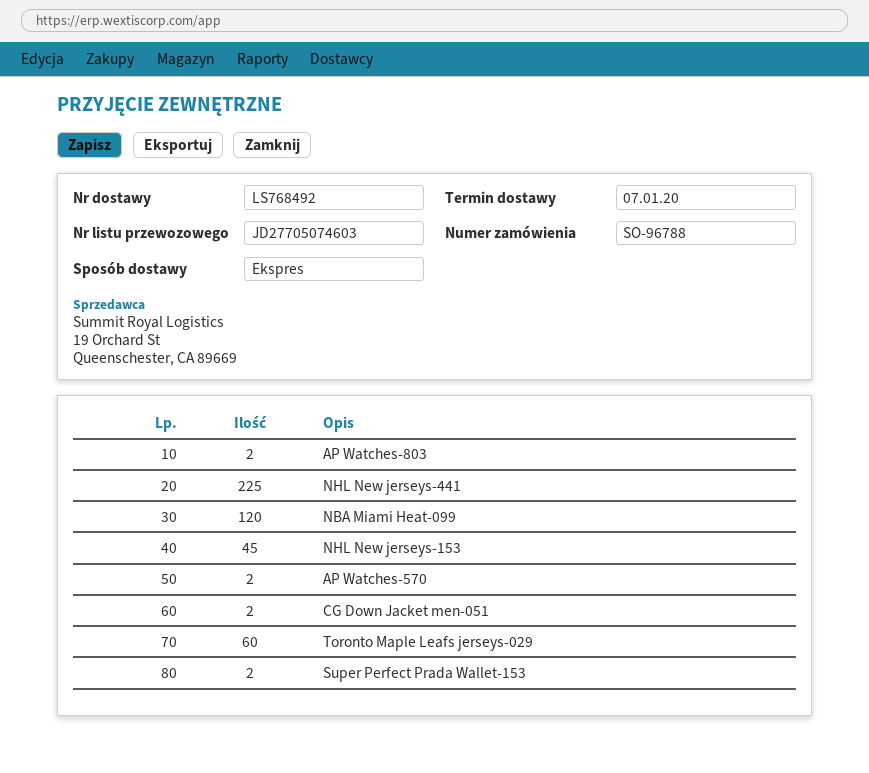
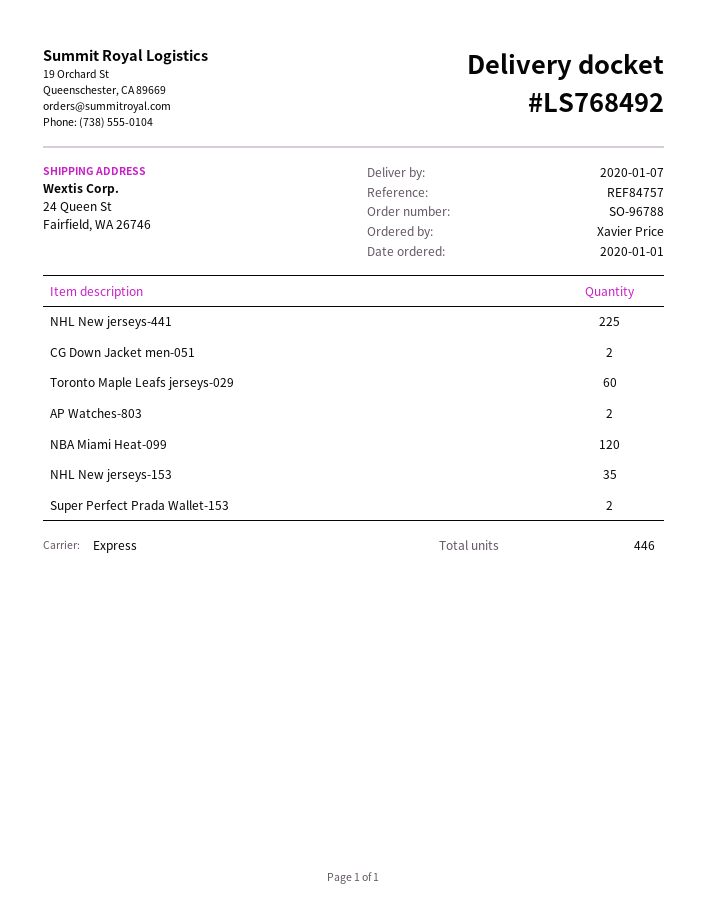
NHL New jerseys-153: 45 -> 35
AP Watches-570: 2 -> none

